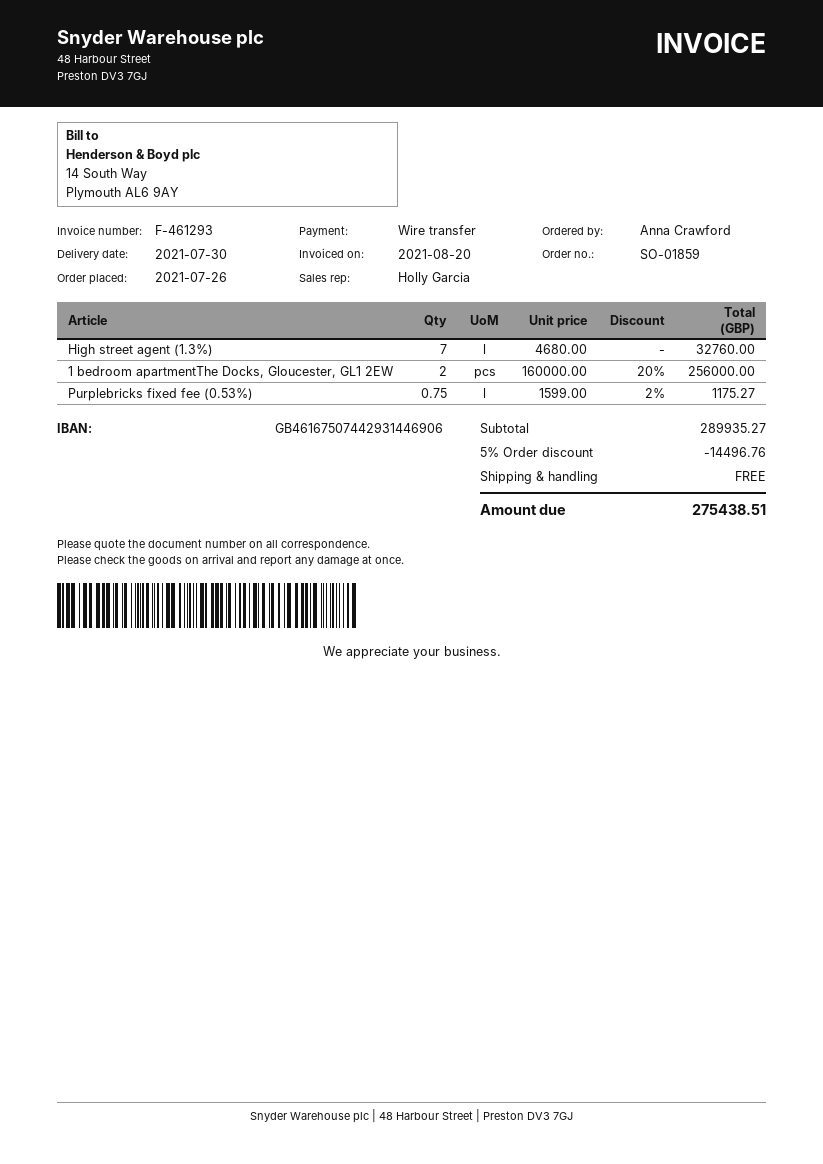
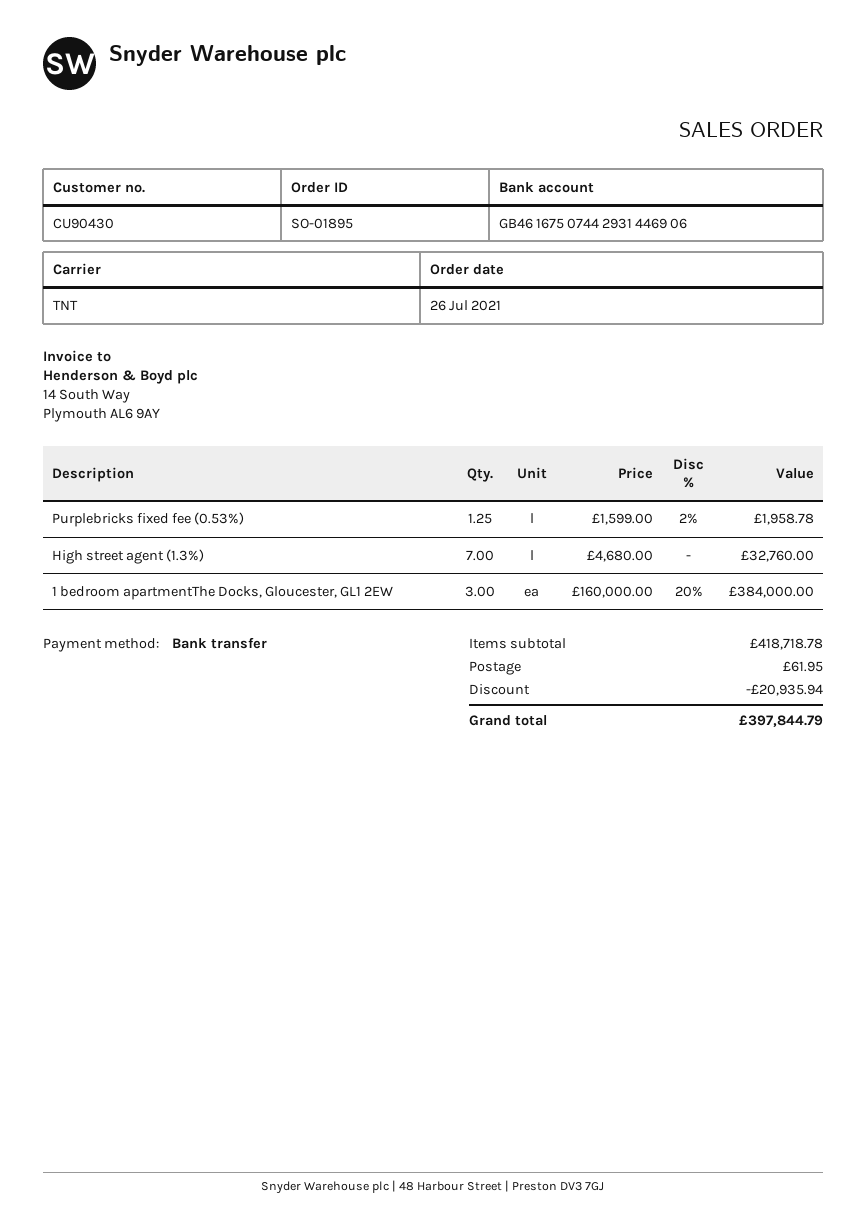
order number: SO-01859 -> SO-01895
1 bedroom apartmentThe Docks, Gloucester, GL1 2EW: 2 x 160000.00 - 20% = 256000.00 -> 3 x 160000.00 - 20% = 384000.00
Purplebricks fixed fee (0.53%): 0.75 x 1599.00 - 2% = 1175.27 -> 1.25 x 1599.00 - 2% = 1958.78
subtotal: 289935.27 -> 418718.78
discount: 14496.76 -> 20935.94
shipping: 0.00 -> 61.95
total: 275438.51 -> 397844.79

